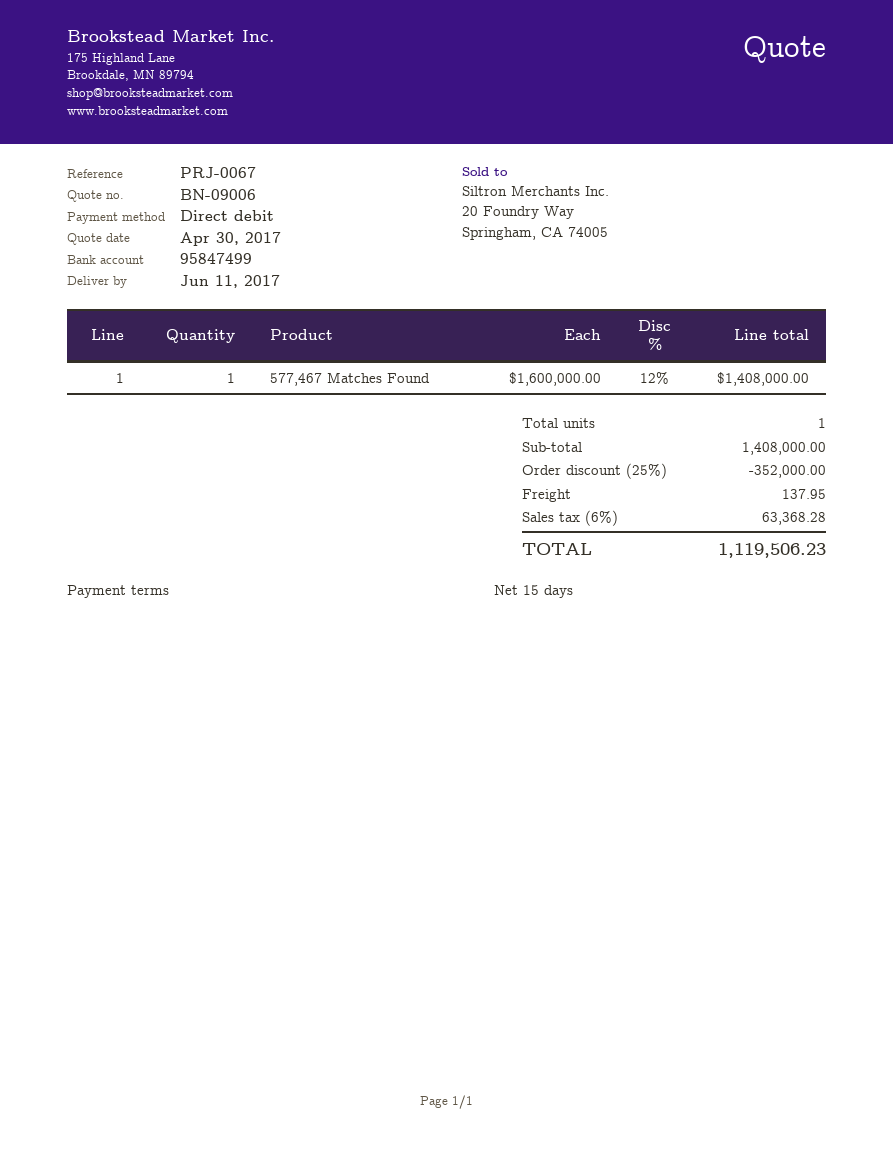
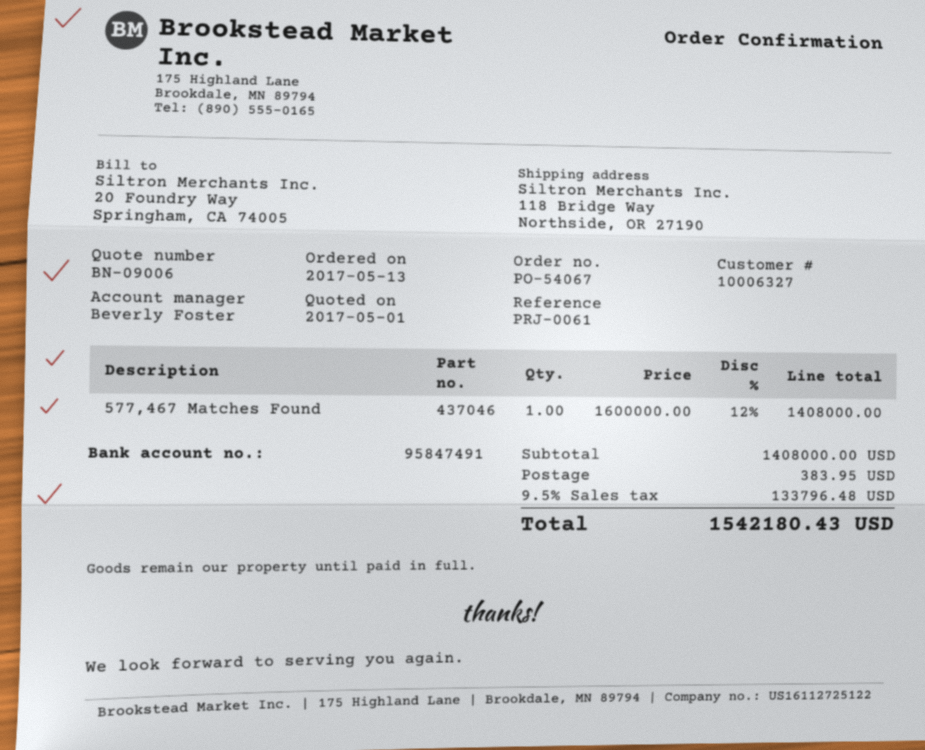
quote date: 2017-04-30 -> 2017-05-01
reference: PRJ-0067 -> PRJ-0061
bank account: 95847499 -> 95847491
discount: 25% = 352000.00 -> none
shipping: 137.95 -> 383.95
tax: 6% = 63368.28 -> 9.5% = 133796.48
total: 1119506.23 -> 1542180.43

